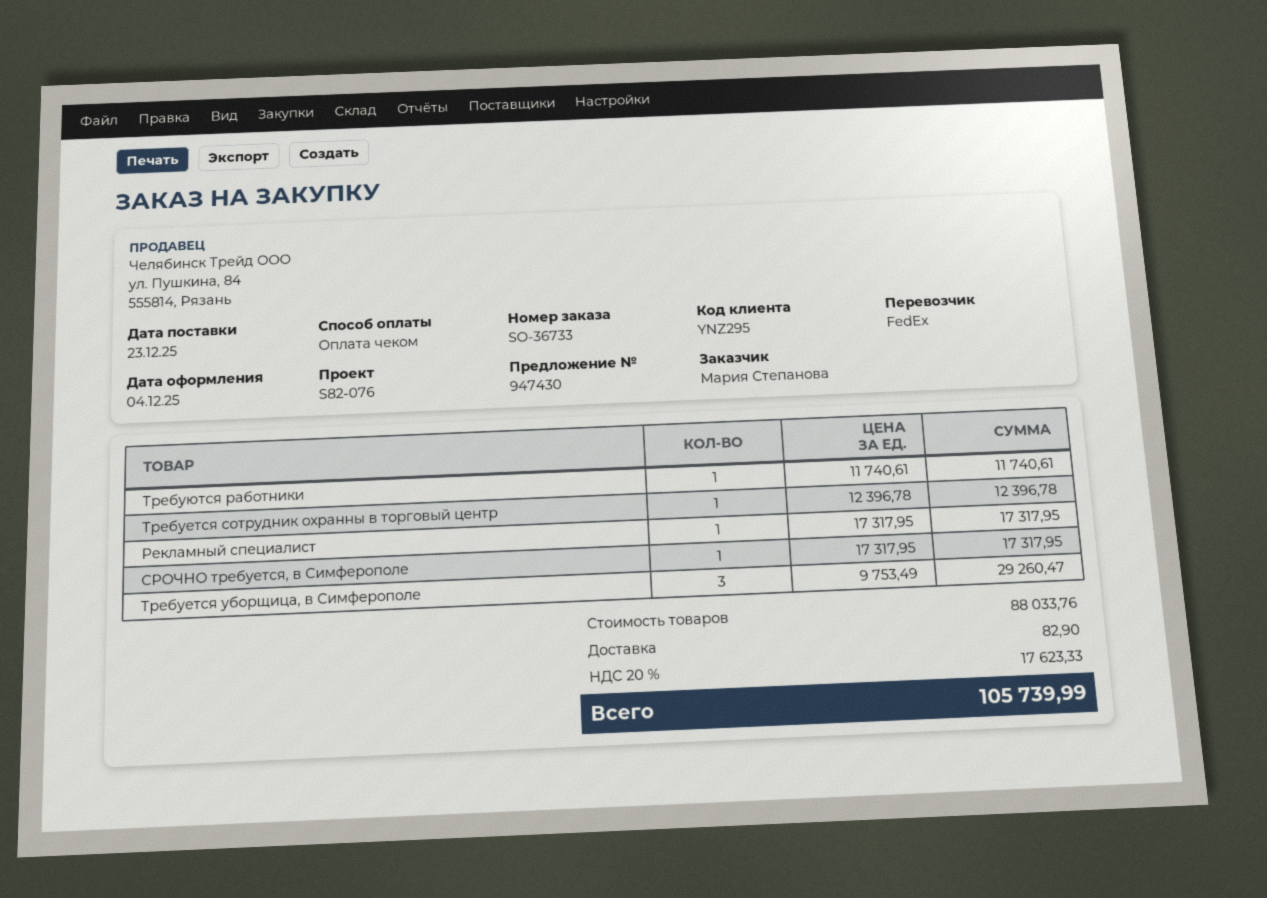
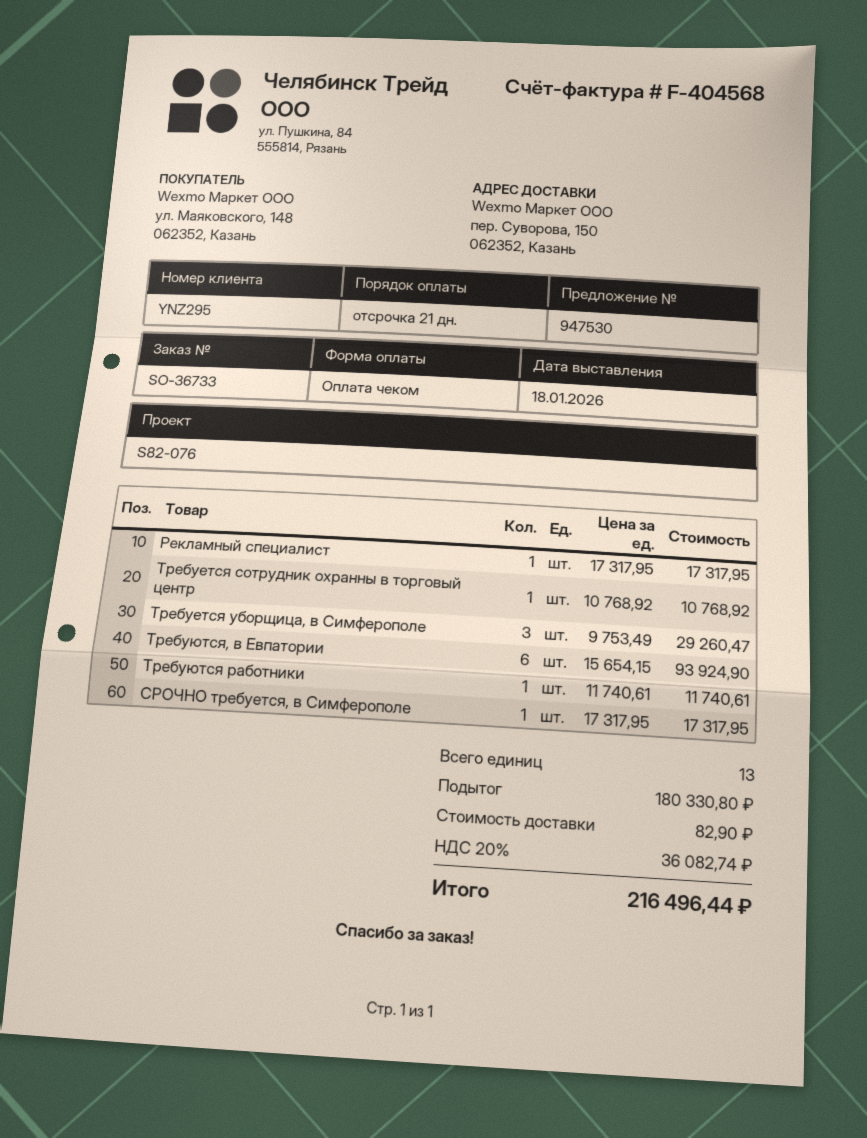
quote number: 947430 -> 947530
Требуется сотрудник охранны в торговый центр: 1 x 12396.78 = 12396.78 -> 1 x 10768.92 = 10768.92
Требуются, в Евпатории: none -> 6 x 15654.15 = 93924.90
subtotal: 88033.76 -> 180330.80
tax: 20% = 17623.33 -> 20% = 36082.74
total: 105739.99 -> 216496.44

